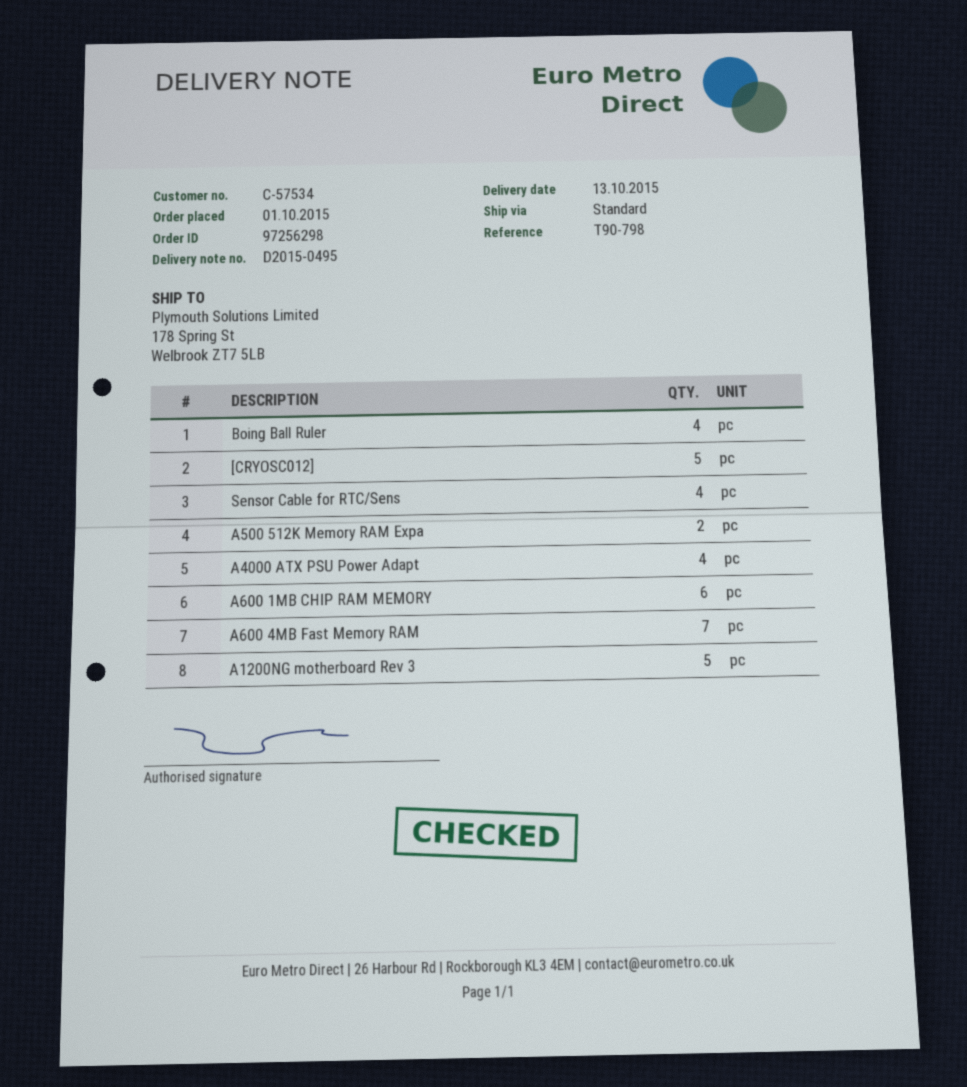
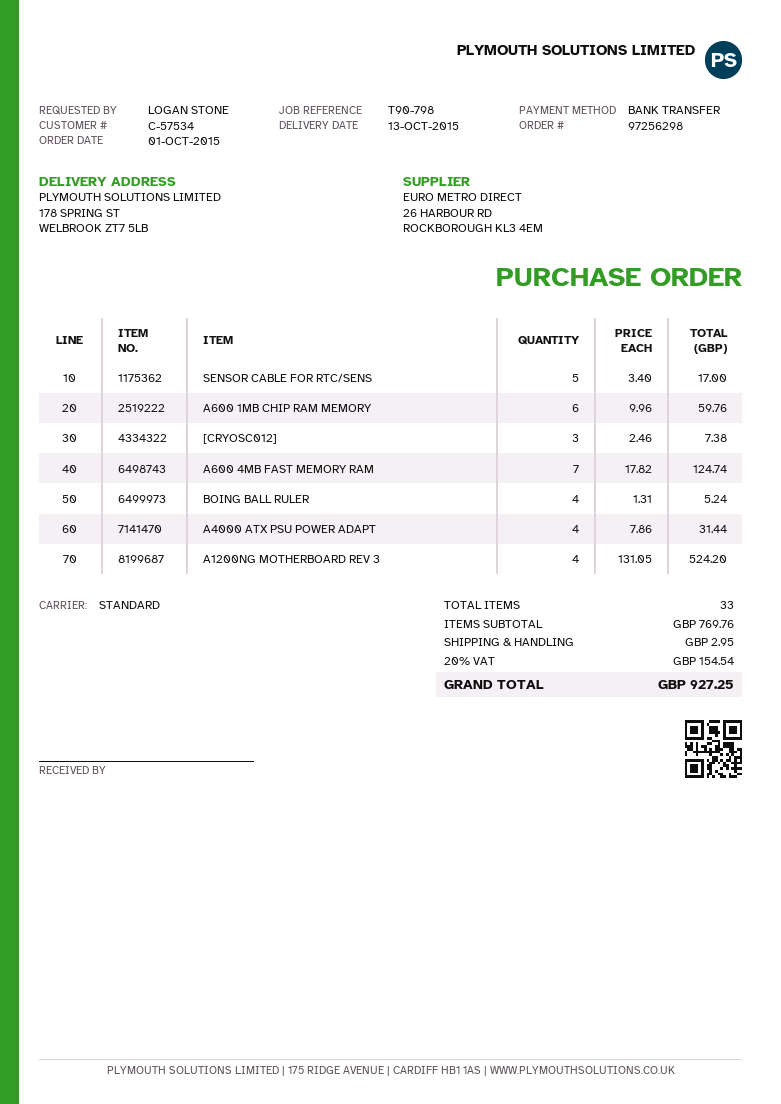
[CRYOSC012]: 5 -> 3
Sensor Cable for RTC/Sens: 4 -> 5
A500 512K Memory RAM Expa: 2 -> none
A1200NG motherboard Rev 3: 5 -> 4

